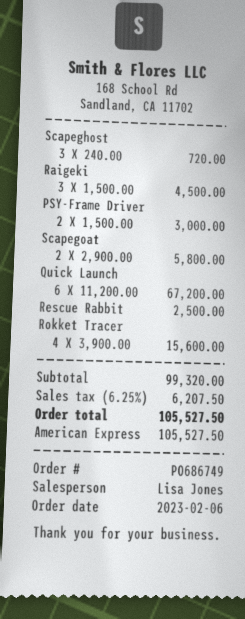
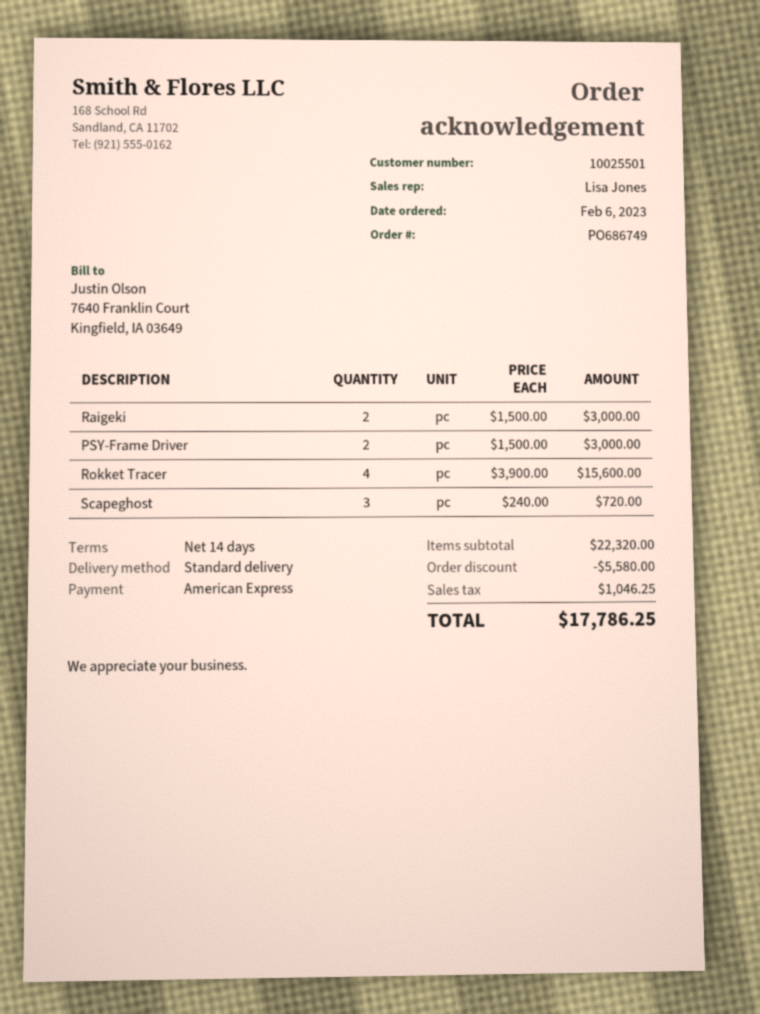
Raigeki: 3 x 1500.00 = 4500.00 -> 2 x 1500.00 = 3000.00
Scapegoat: 2 x 2900.00 = 5800.00 -> none
Quick Launch: 6 x 11200.00 = 67200.00 -> none
Rescue Rabbit: 1 x 2500.00 = 2500.00 -> none
subtotal: 99320.00 -> 22320.00
discount: none -> 5580.00
tax: 6207.50 -> 1046.25
total: 105527.50 -> 17786.25

